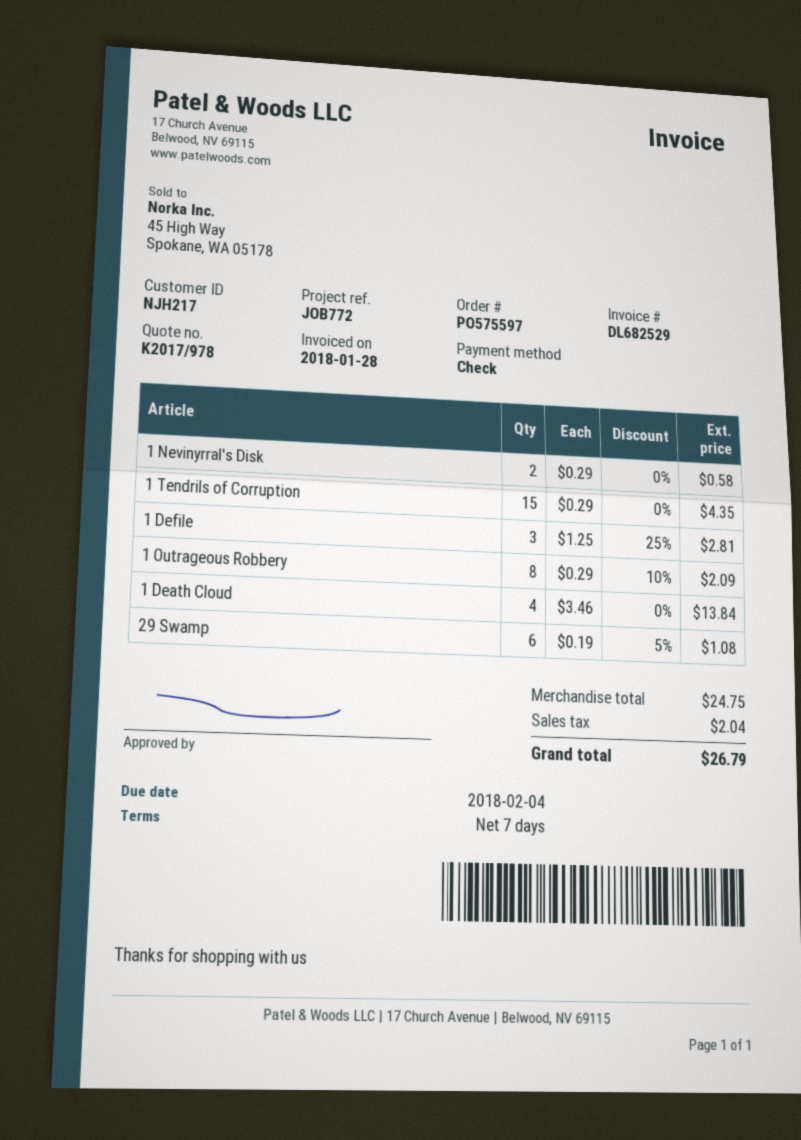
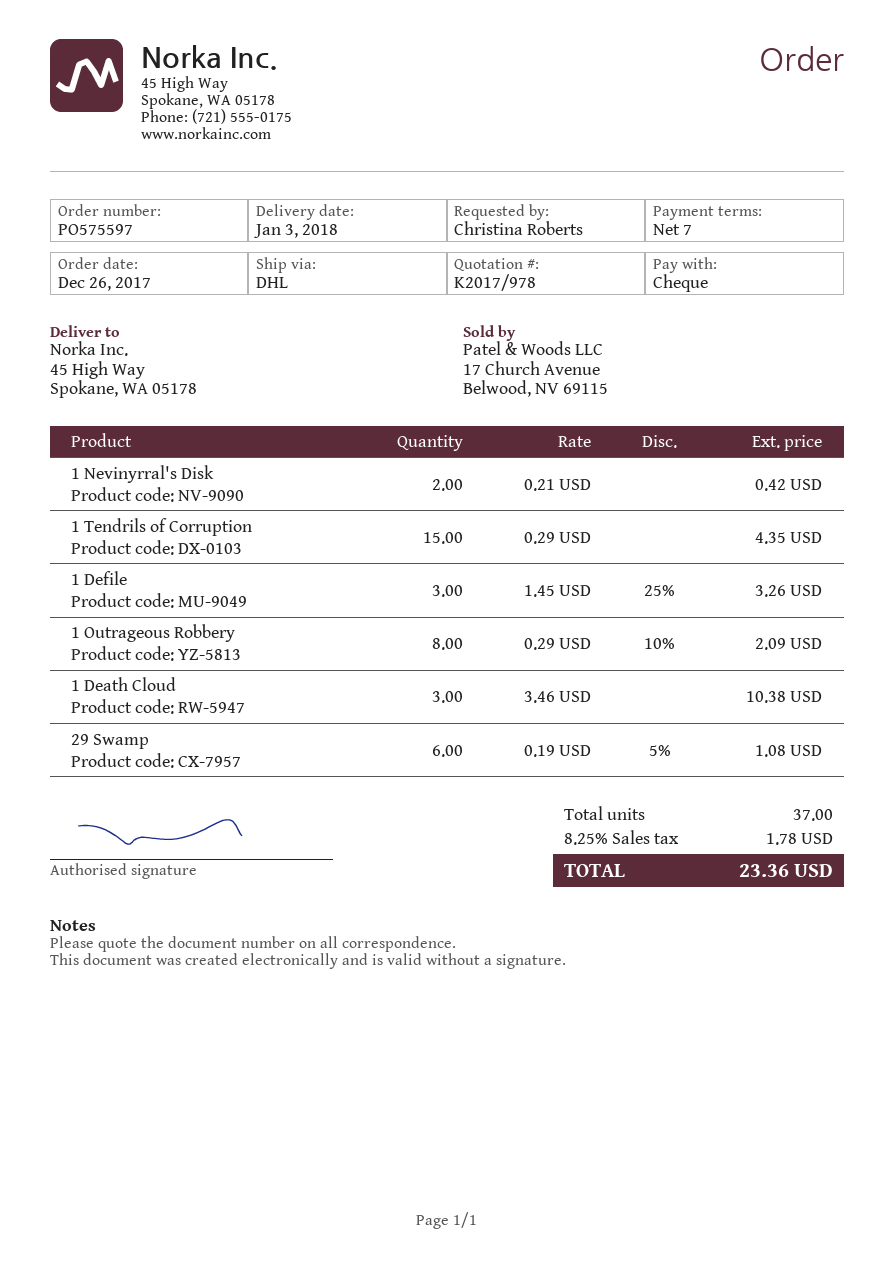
1 Nevinyrral's Disk: 2 x 0.29 = 0.58 -> 2 x 0.21 = 0.42
1 Defile: 3 x 1.25 - 25% = 2.81 -> 3 x 1.45 - 25% = 3.26
1 Death Cloud: 4 x 3.46 = 13.84 -> 3 x 3.46 = 10.38
tax: 2.04 -> 1.78
total: 26.79 -> 23.36

